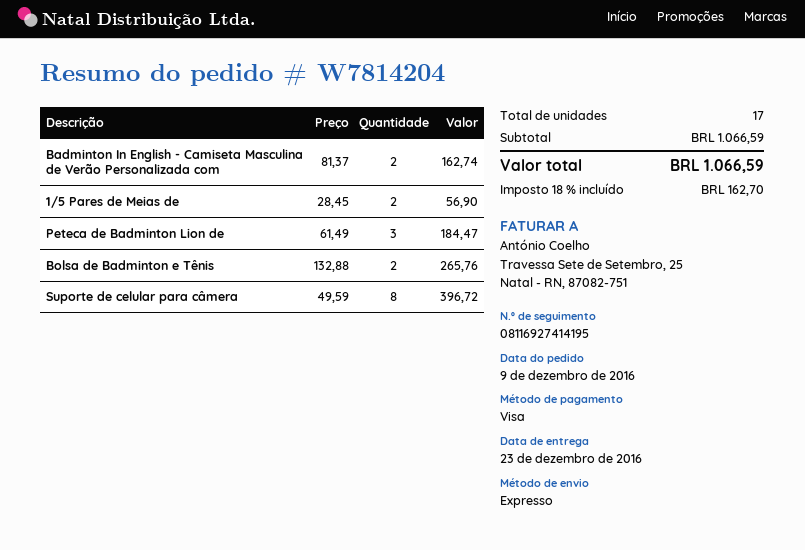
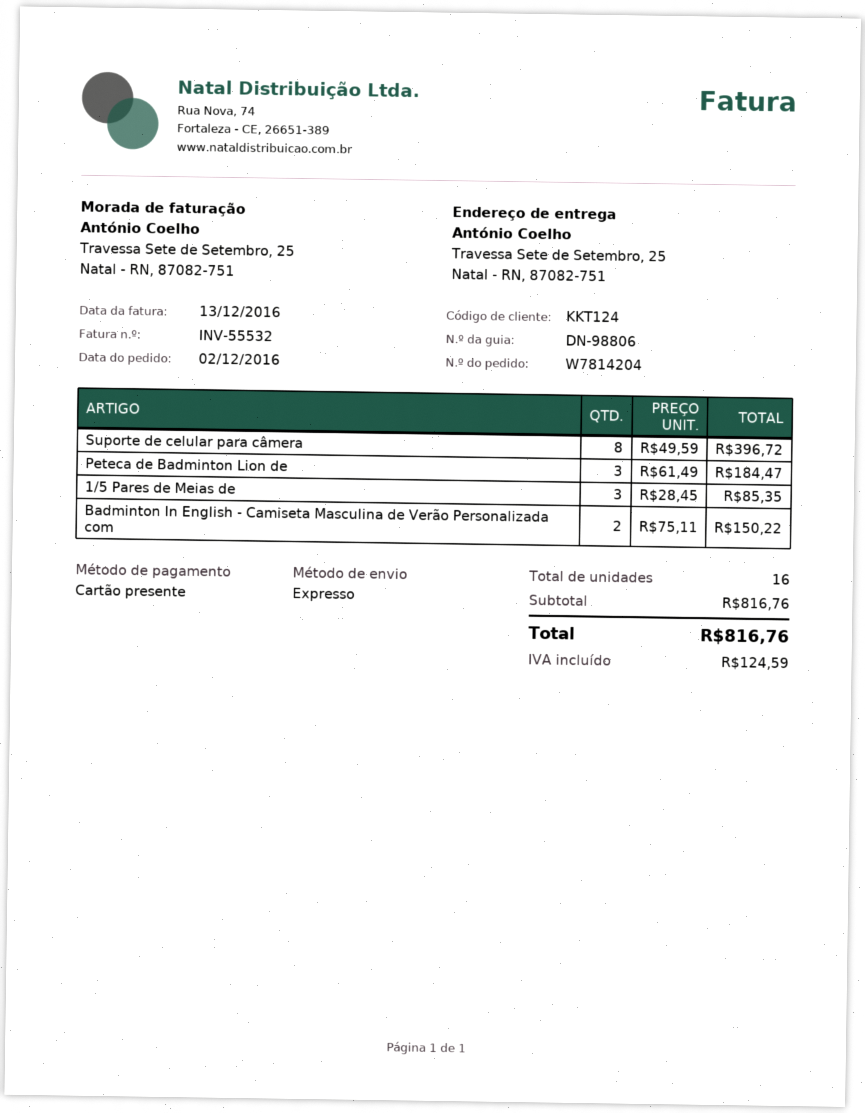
order date: 2016-12-09 -> 2016-12-02
payment method: Visa -> gift card
Badminton In English - Camiseta Masculina de Verão Personalizada com: 2 x 81.37 = 162.74 -> 2 x 75.11 = 150.22
1/5 Pares de Meias de: 2 x 28.45 = 56.90 -> 3 x 28.45 = 85.35
Bolsa de Badminton e Tênis: 2 x 132.88 = 265.76 -> none
total quantity: 17 -> 16
subtotal: 1066.59 -> 816.76
tax: 162.70 -> 124.59
total: 1066.59 -> 816.76

